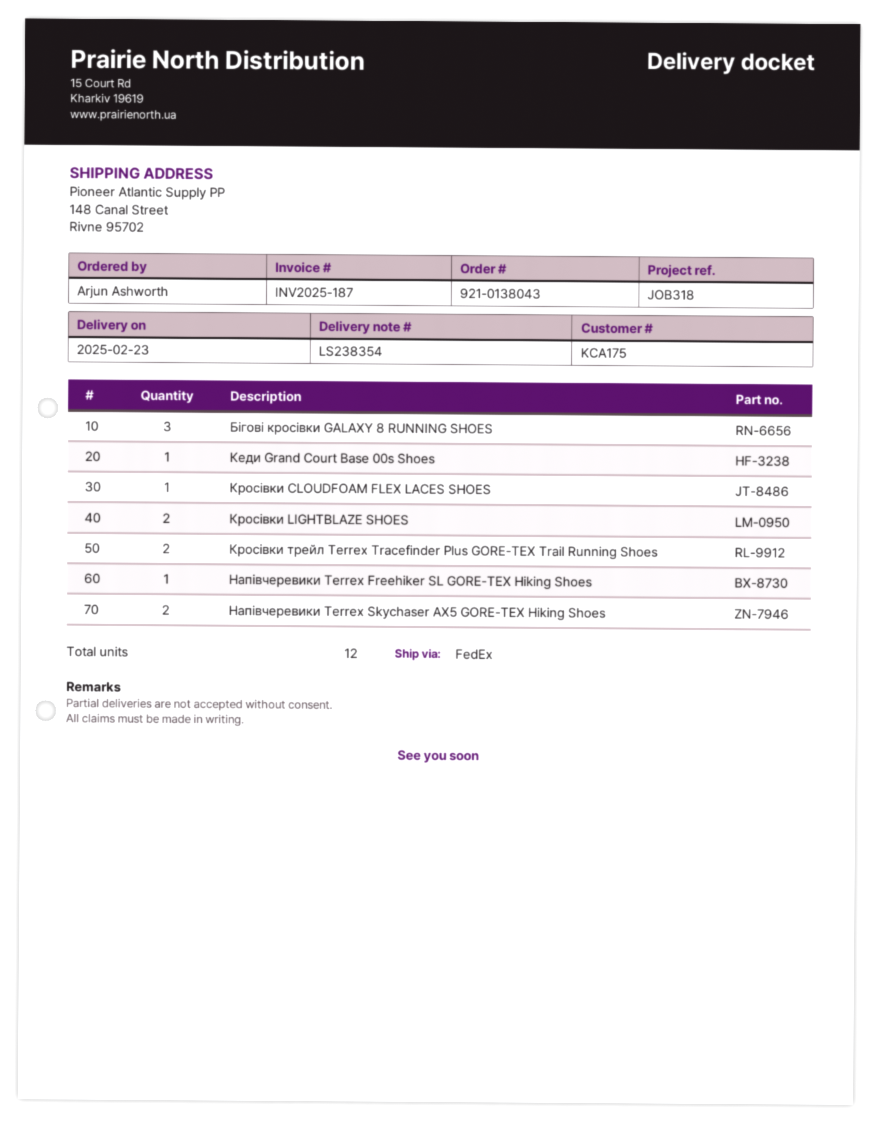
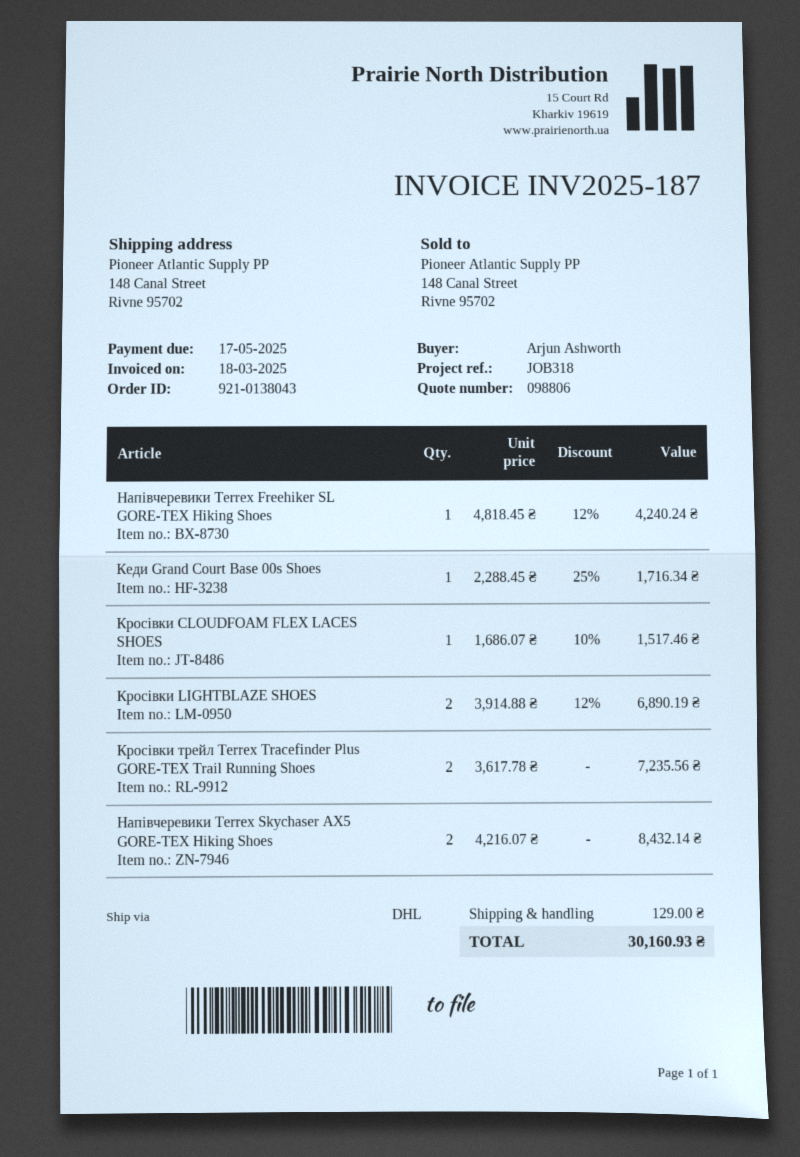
shipping method: FedEx -> DHL
Бігові кросівки GALAXY 8 RUNNING SHOES: 3 -> none

